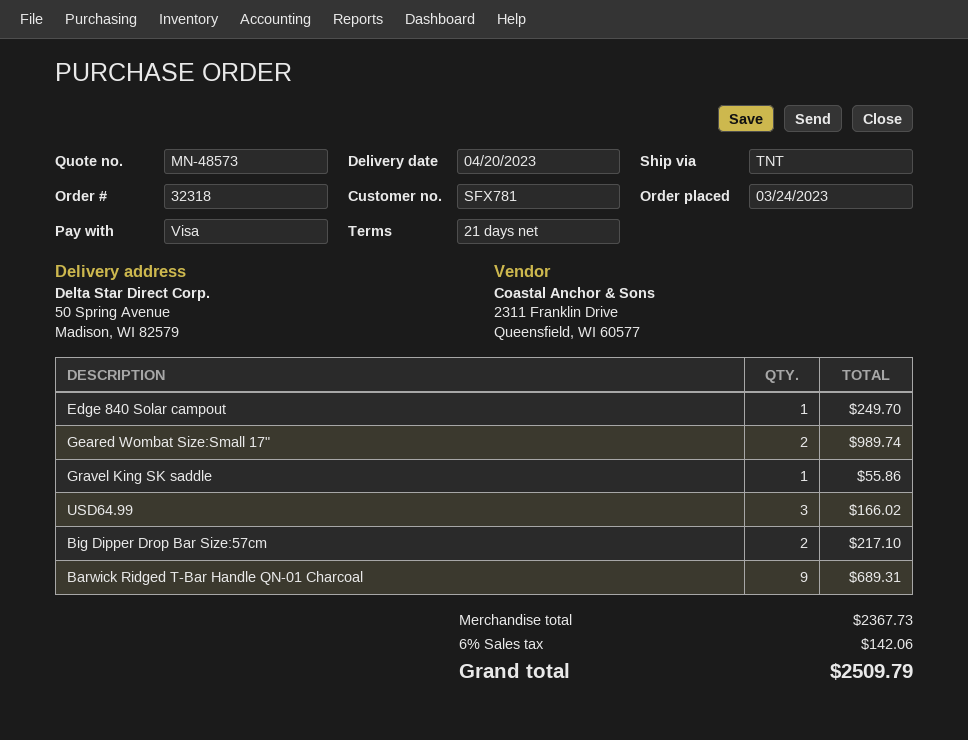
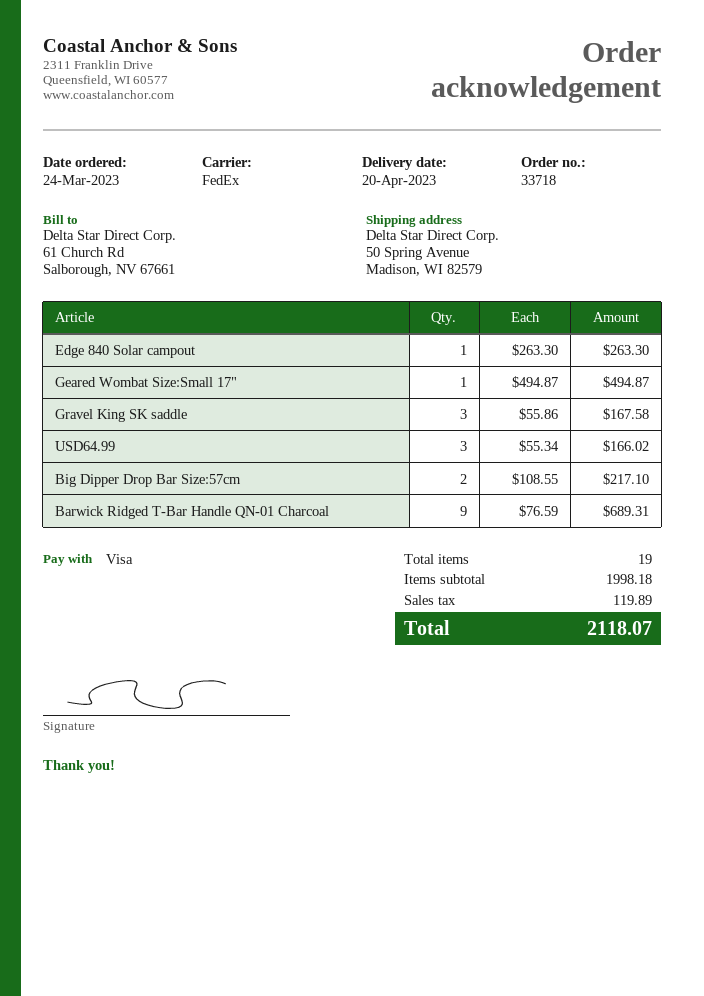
order number: 32318 -> 33718
shipping method: TNT -> FedEx
Edge 840 Solar campout: 1 for 249.70 -> 1 for 263.30
Geared Wombat Size:Small 17": 2 for 989.74 -> 1 for 494.87
Gravel King SK saddle: 1 for 55.86 -> 3 for 167.58
subtotal: 2367.73 -> 1998.18
tax: 142.06 -> 119.89
total: 2509.79 -> 2118.07

